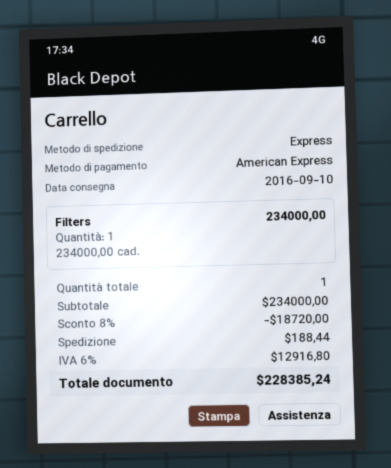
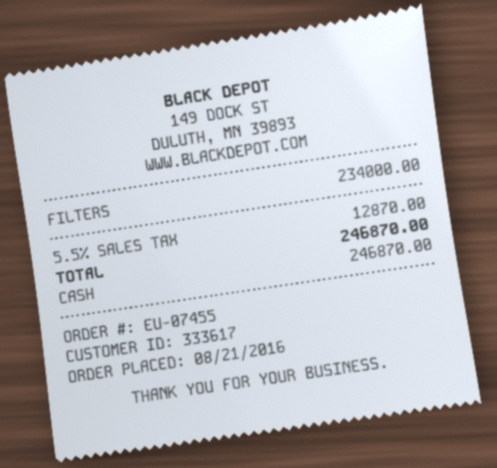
payment method: American Express -> cash
discount: 8% = 18720.00 -> none
shipping: 188.44 -> none
tax: 6% = 12916.80 -> 5.5% = 12870.00
total: 228385.24 -> 246870.00

